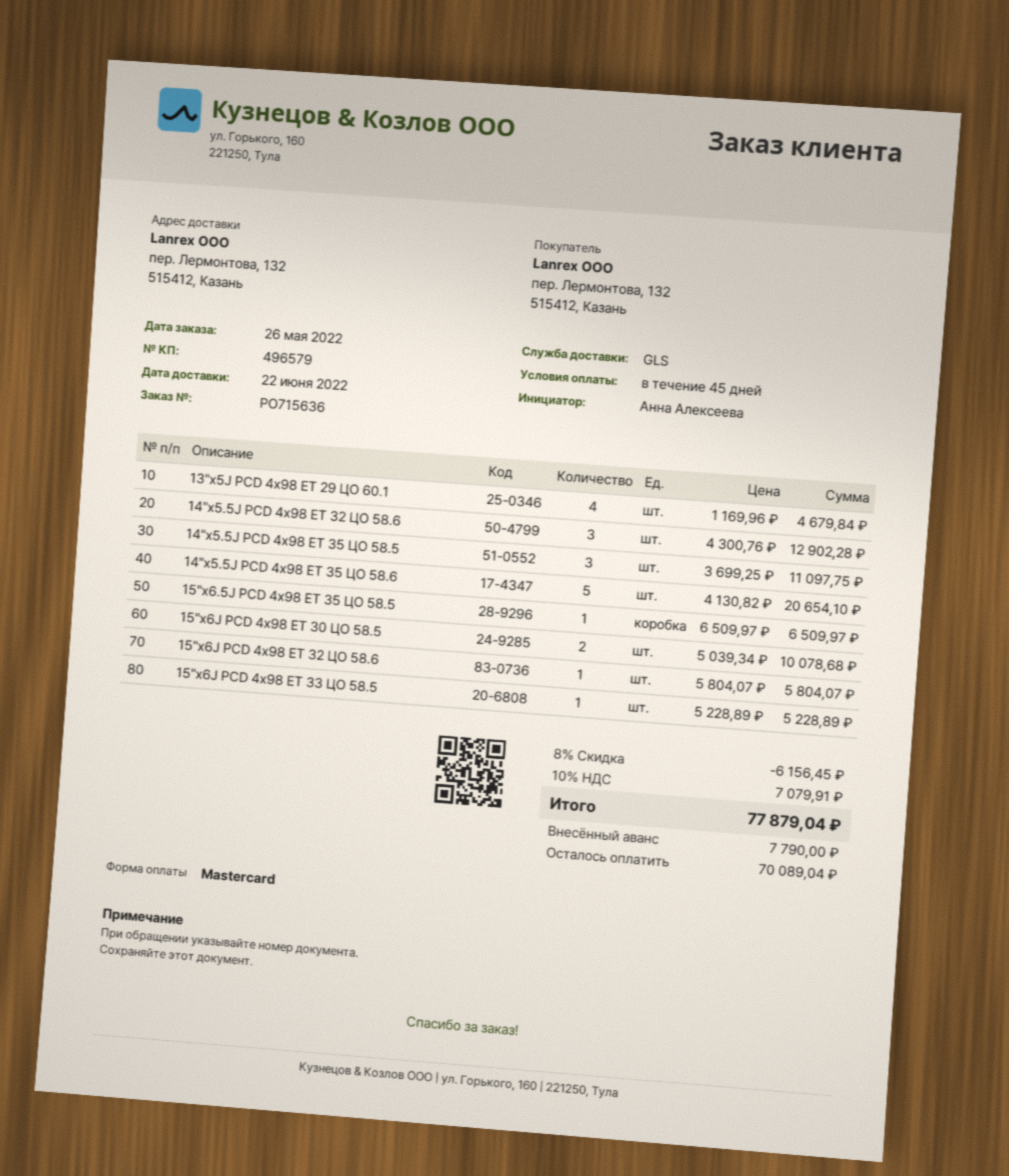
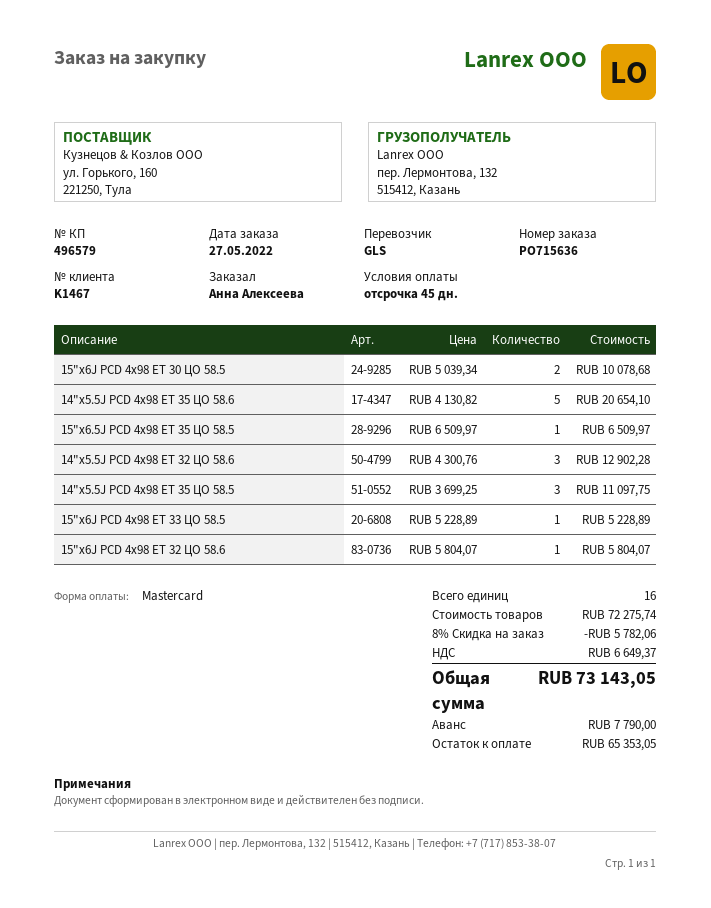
order date: 2022-05-26 -> 2022-05-27
13"x5J PCD 4x98 ЕТ 29 ЦО 60.1: 4 x 1169.96 = 4679.84 -> none
discount: 8% = 6156.45 -> 8% = 5782.06
tax: 7079.91 -> 6649.37
total: 77879.04 -> 73143.05
balance: 70089.04 -> 65353.05

